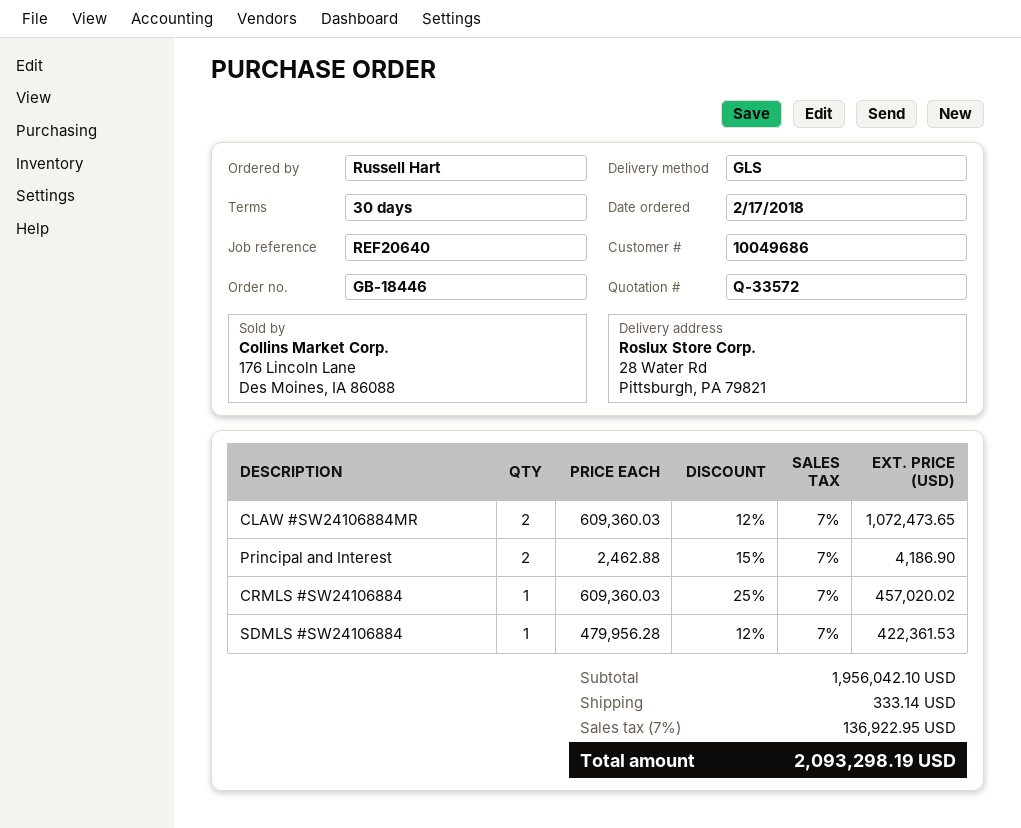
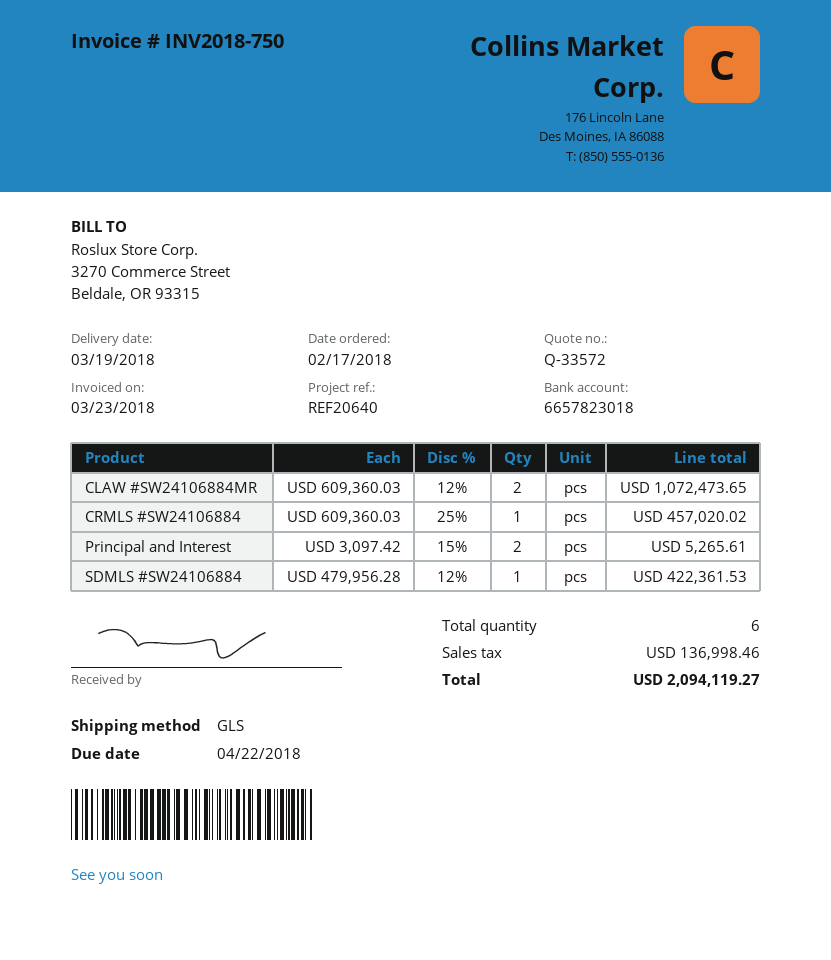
Principal and Interest: 2 x 2462.88 - 15% = 4186.90 -> 2 x 3097.42 - 15% = 5265.61
shipping: 333.14 -> none
tax: 136922.95 -> 136998.46
total: 2093298.19 -> 2094119.27

